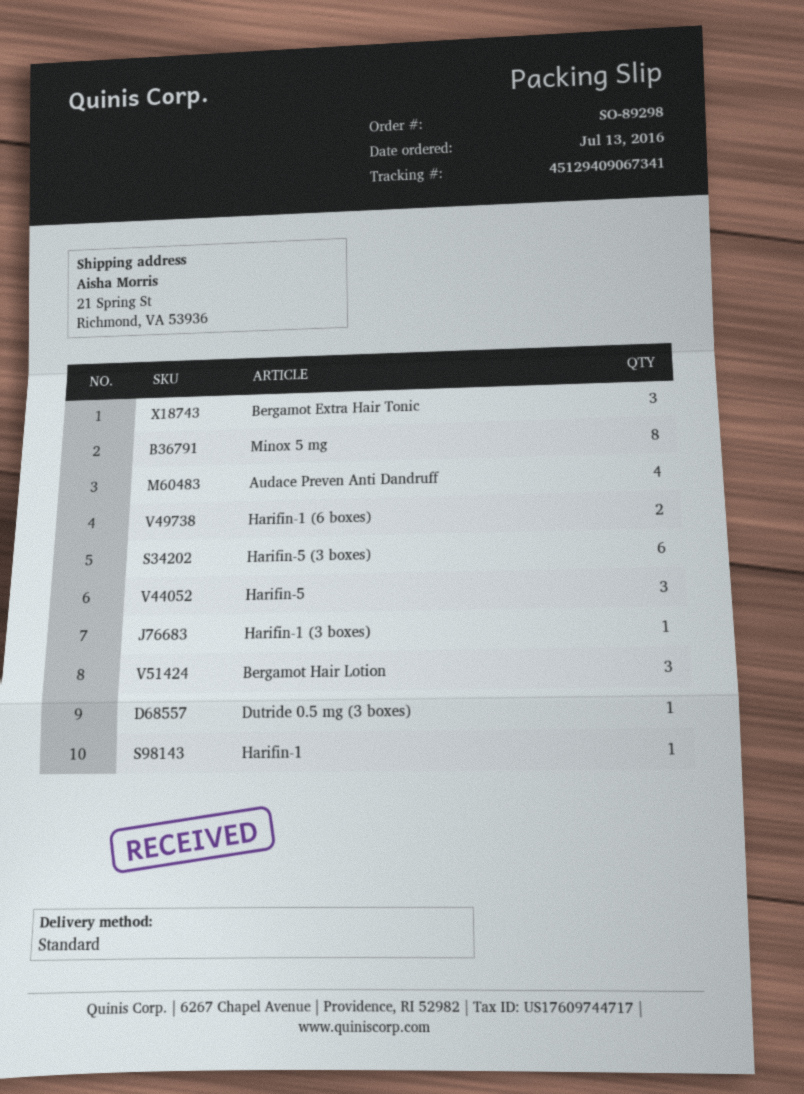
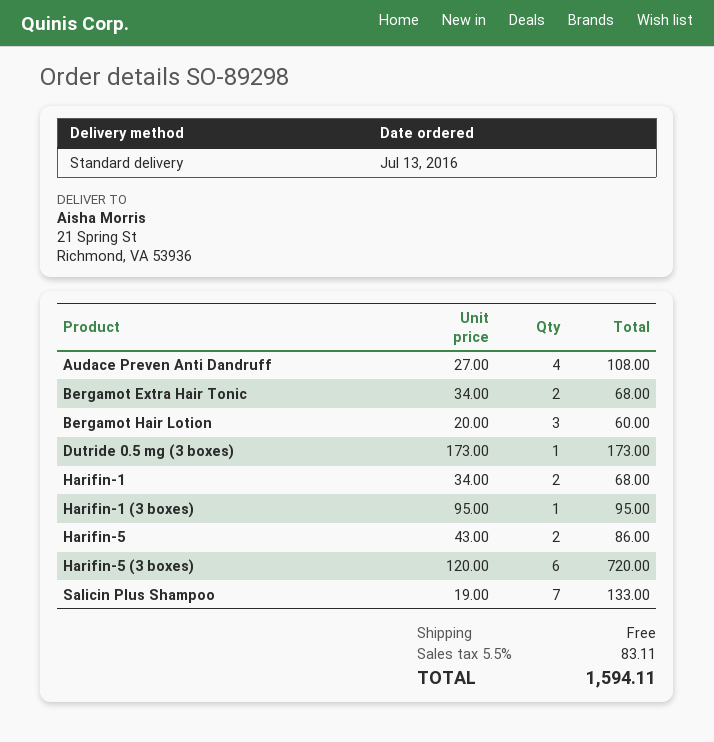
Bergamot Extra Hair Tonic: 3 -> 2
Minox 5 mg: 8 -> none
Harifin-1 (6 boxes): 2 -> none
Harifin-5: 3 -> 2
Harifin-1: 1 -> 2
Salicin Plus Shampoo: none -> 7

